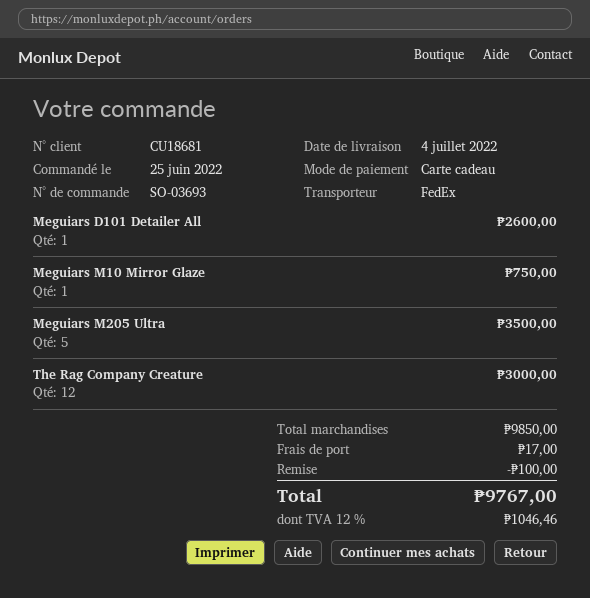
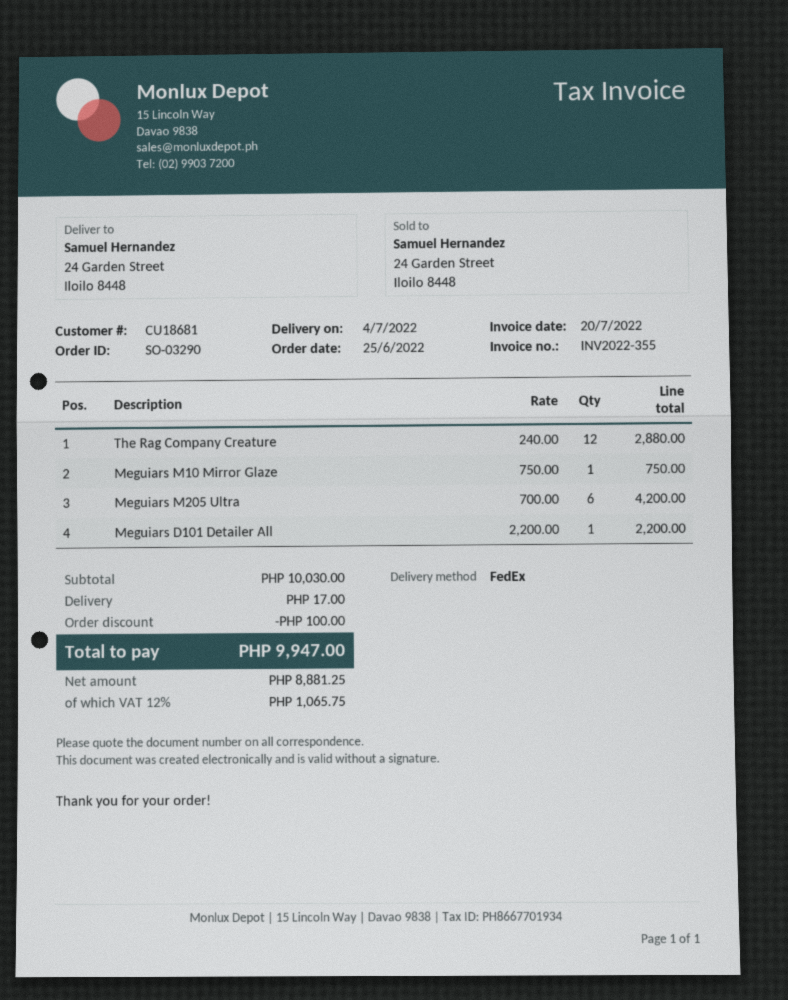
order number: SO-03693 -> SO-03290
Meguiars D101 Detailer All: 1 for 2600.00 -> 1 for 2200.00
Meguiars M205 Ultra: 5 for 3500.00 -> 6 for 4200.00
The Rag Company Creature: 12 for 3000.00 -> 12 for 2880.00
subtotal: 9850.00 -> 10030.00
tax: 12% = 1046.46 -> 12% = 1065.75
total: 9767.00 -> 9947.00

